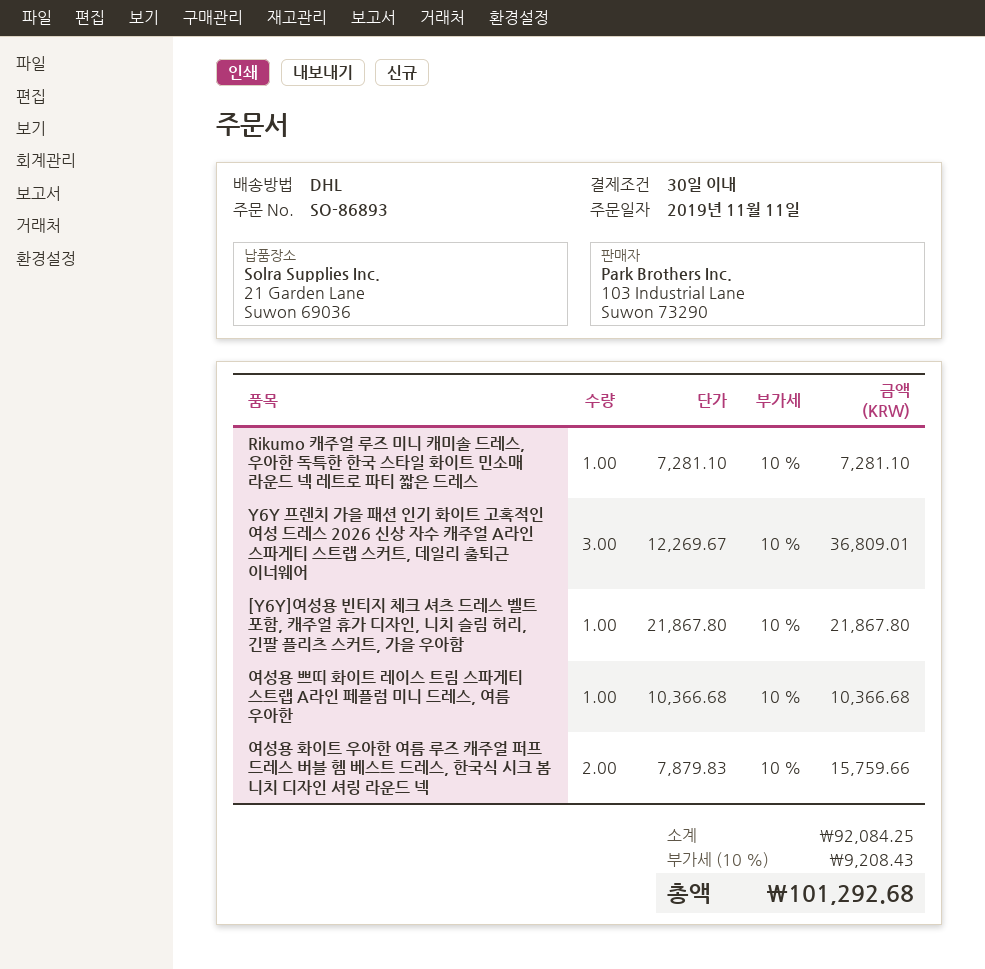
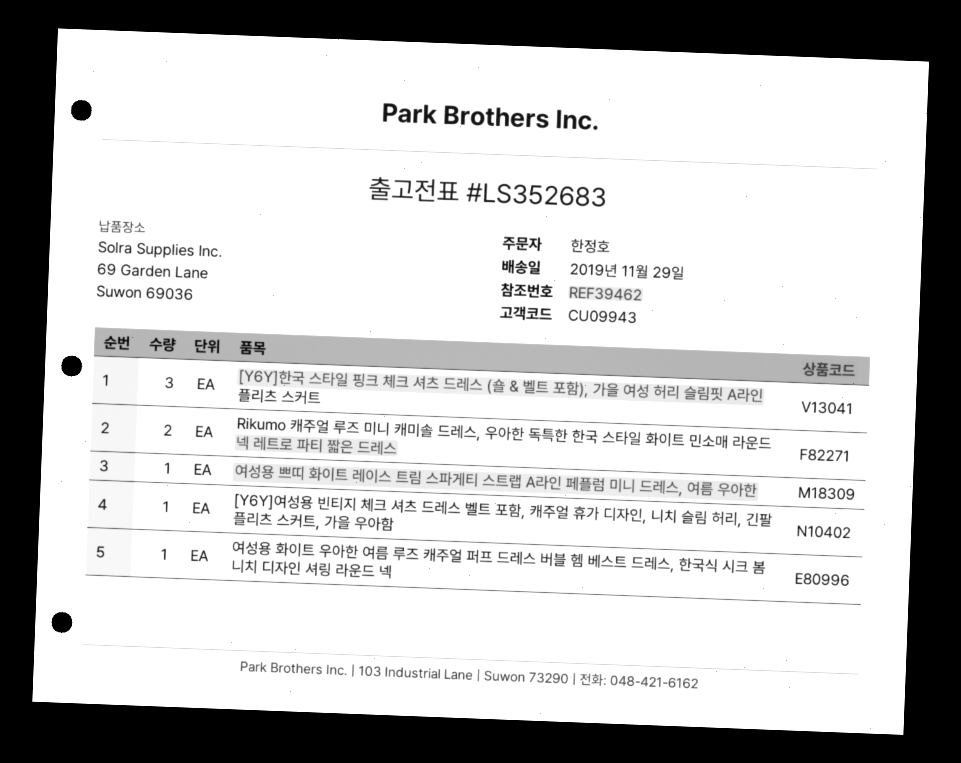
ship to: 21 Garden Lane, Suwon 69036 -> 69 Garden Lane, Suwon 69036
Rikumo 캐주얼 루즈 미니 캐미솔 드레스, 우아한 독특한 한국 스타일 화이트 민소매 라운드 넥 레트로 파티 짧은 드레스: 1 -> 2
Y6Y 프렌치 가을 패션 인기 화이트 고혹적인 여성 드레스 2026 신상 자수 캐주얼 A라인 스파게티 스트랩 스커트, 데일리 출퇴근 이너웨어: 3 -> none
여성용 화이트 우아한 여름 루즈 캐주얼 퍼프 드레스 버블 헴 베스트 드레스, 한국식 시크 봄 니치 디자인 셔링 라운드 넥: 2 -> 1
[Y6Y]한국 스타일 핑크 체크 셔츠 드레스 (숄 & 벨트 포함), 가을 여성 허리 슬림핏 A라인 플리츠 스커트: none -> 3

